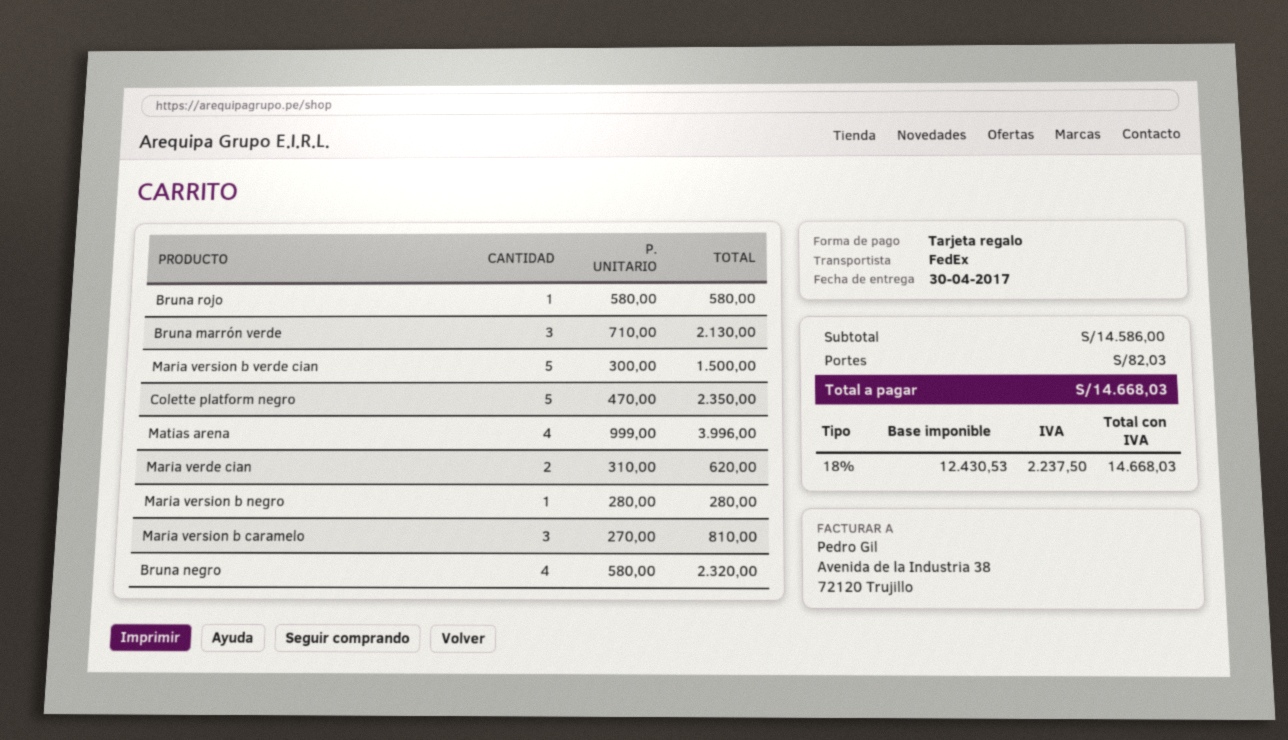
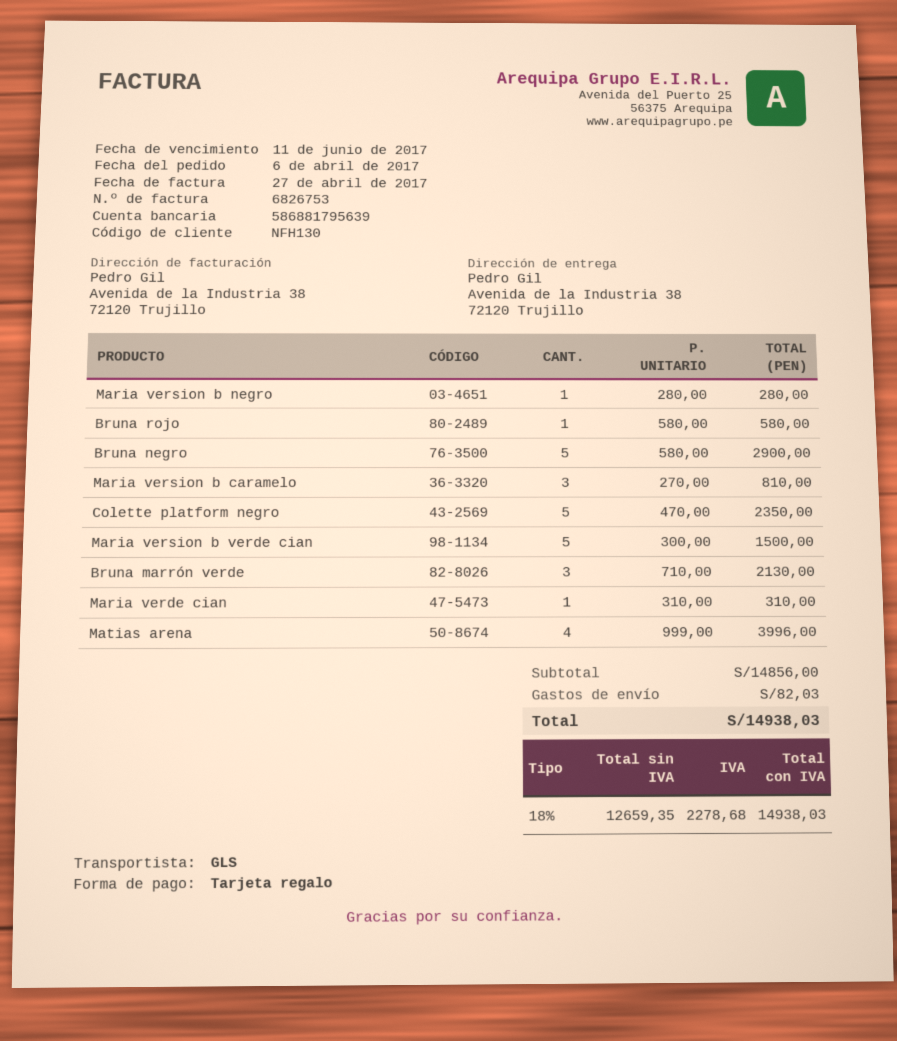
shipping method: FedEx -> GLS
Maria verde cian: 2 x 310.00 = 620.00 -> 1 x 310.00 = 310.00
Bruna negro: 4 x 580.00 = 2320.00 -> 5 x 580.00 = 2900.00
subtotal: 14586.00 -> 14856.00
net: 12430.53 -> 12659.35
tax: 18% = 2237.50 -> 18% = 2278.68
total: 14668.03 -> 14938.03

